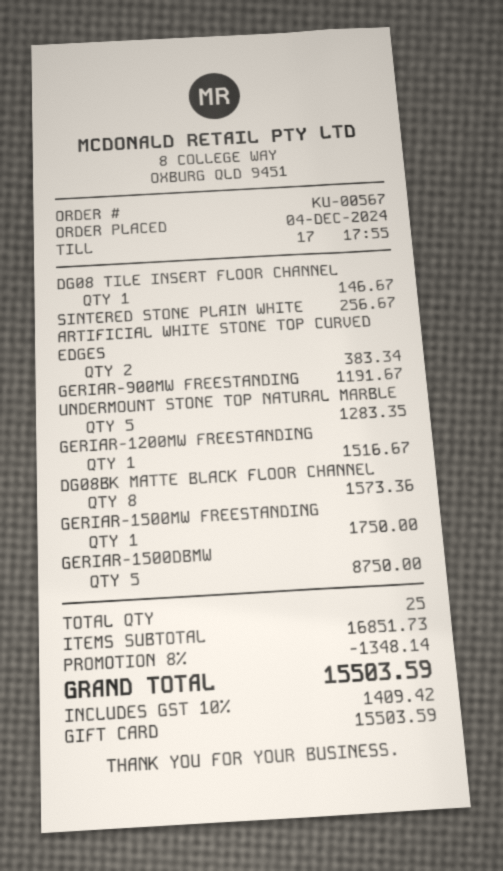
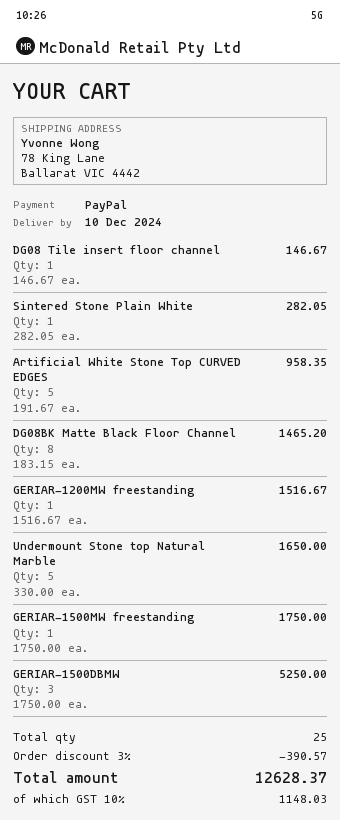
payment method: gift card -> PayPal
SINTERED STONE PLAIN WHITE: 1 for 256.67 -> 1 for 282.05
ARTIFICIAL WHITE STONE TOP CURVED EDGES: 2 for 383.34 -> 5 for 958.35
GERIAR-900MW FREESTANDING: 1 for 1191.67 -> none
UNDERMOUNT STONE TOP NATURAL MARBLE: 5 for 1283.35 -> 5 for 1650.00
DG08BK MATTE BLACK FLOOR CHANNEL: 8 for 1573.36 -> 8 for 1465.20
GERIAR-1500DBMW: 5 for 8750.00 -> 3 for 5250.00
discount: 8% = 1348.14 -> 3% = 390.57
tax: 10% = 1409.42 -> 10% = 1148.03
total: 15503.59 -> 12628.37

